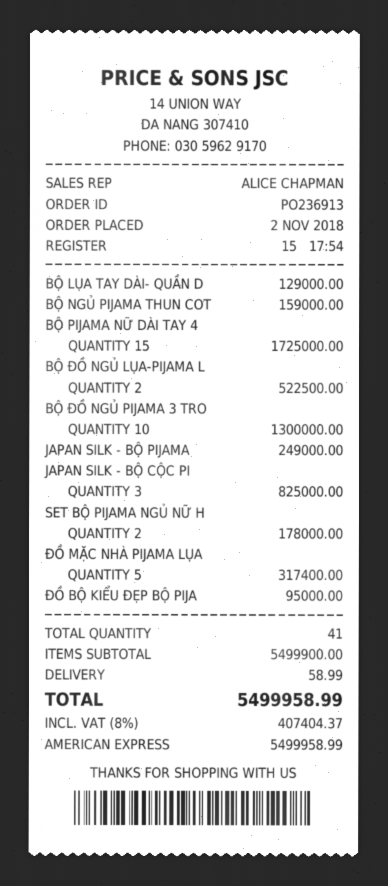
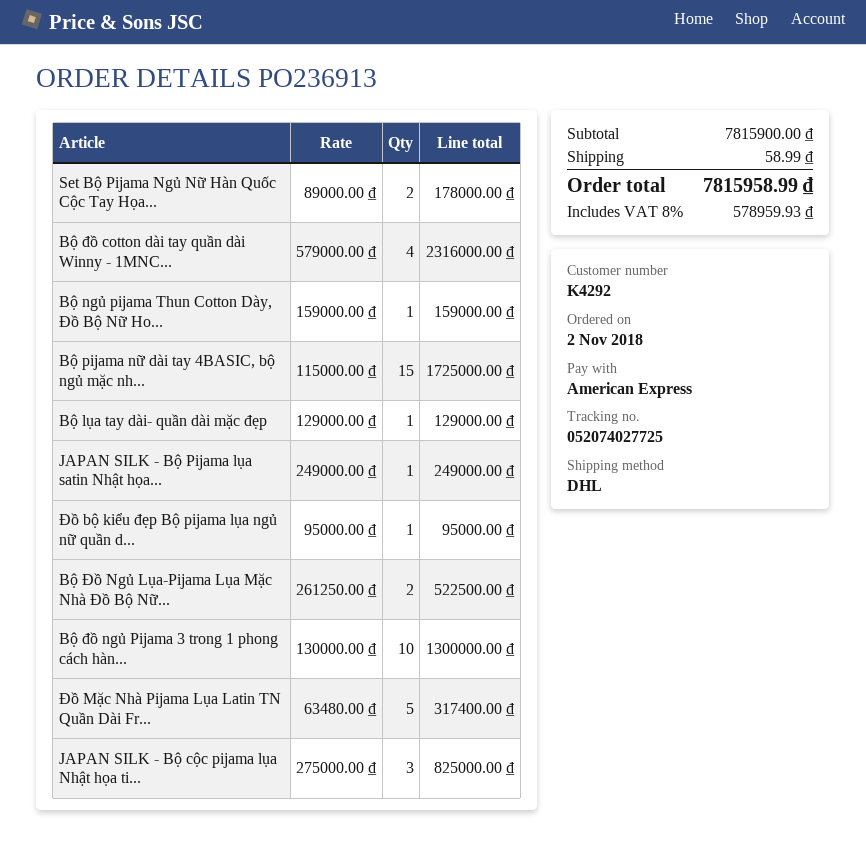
Bộ đồ cotton dài tay quần dài Winny - 1MNC...: none -> 4 for 2316000.00
subtotal: 5499900.00 -> 7815900.00
tax: 8% = 407404.37 -> 8% = 578959.93
total: 5499958.99 -> 7815958.99

